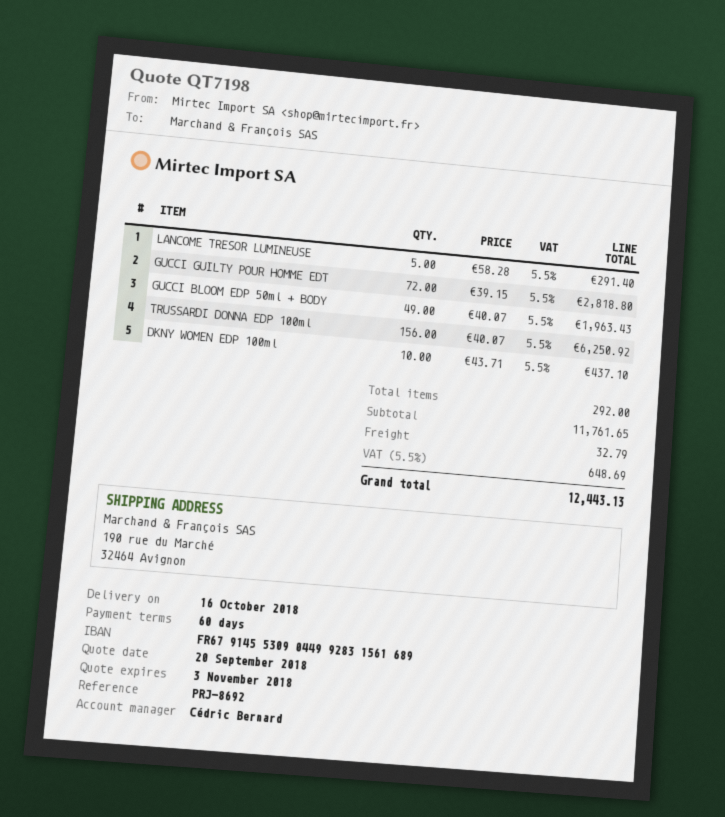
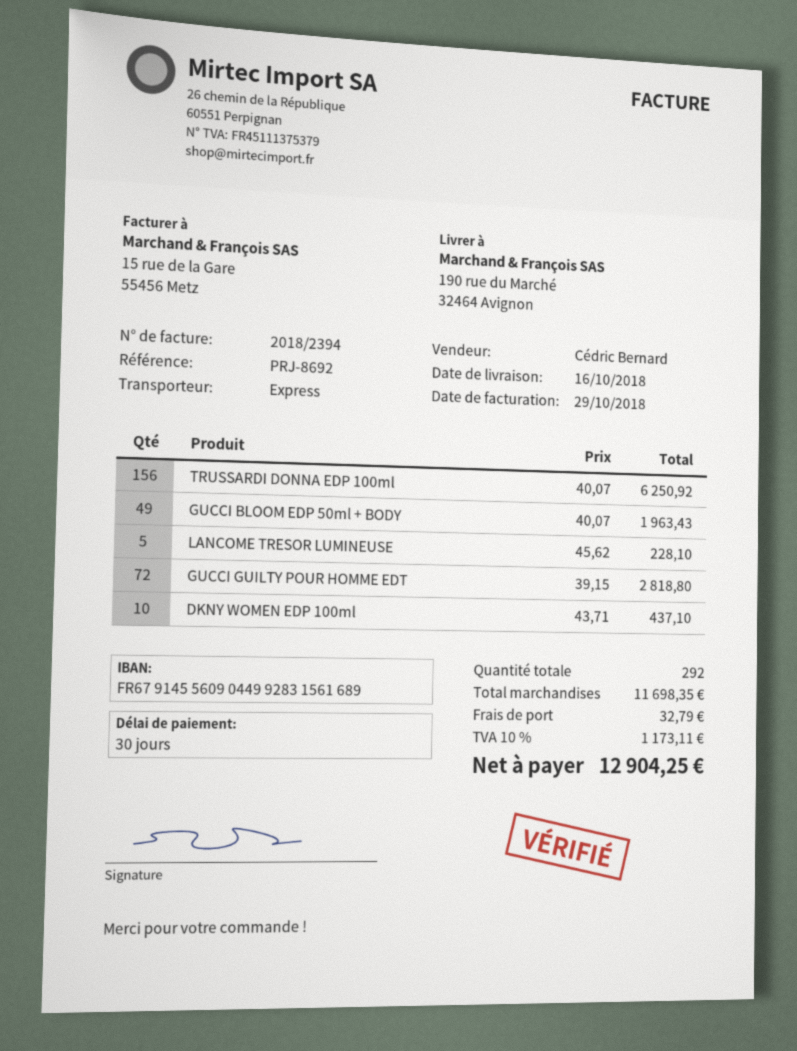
payment terms: 60 days -> 30 days
bank account: FR6791455309044992831561689 -> FR6791455609044992831561689
LANCOME TRESOR LUMINEUSE: 5 x 58.28 = 291.40 -> 5 x 45.62 = 228.10
subtotal: 11761.65 -> 11698.35
tax: 5.5% = 648.69 -> 10% = 1173.11
total: 12443.13 -> 12904.25

